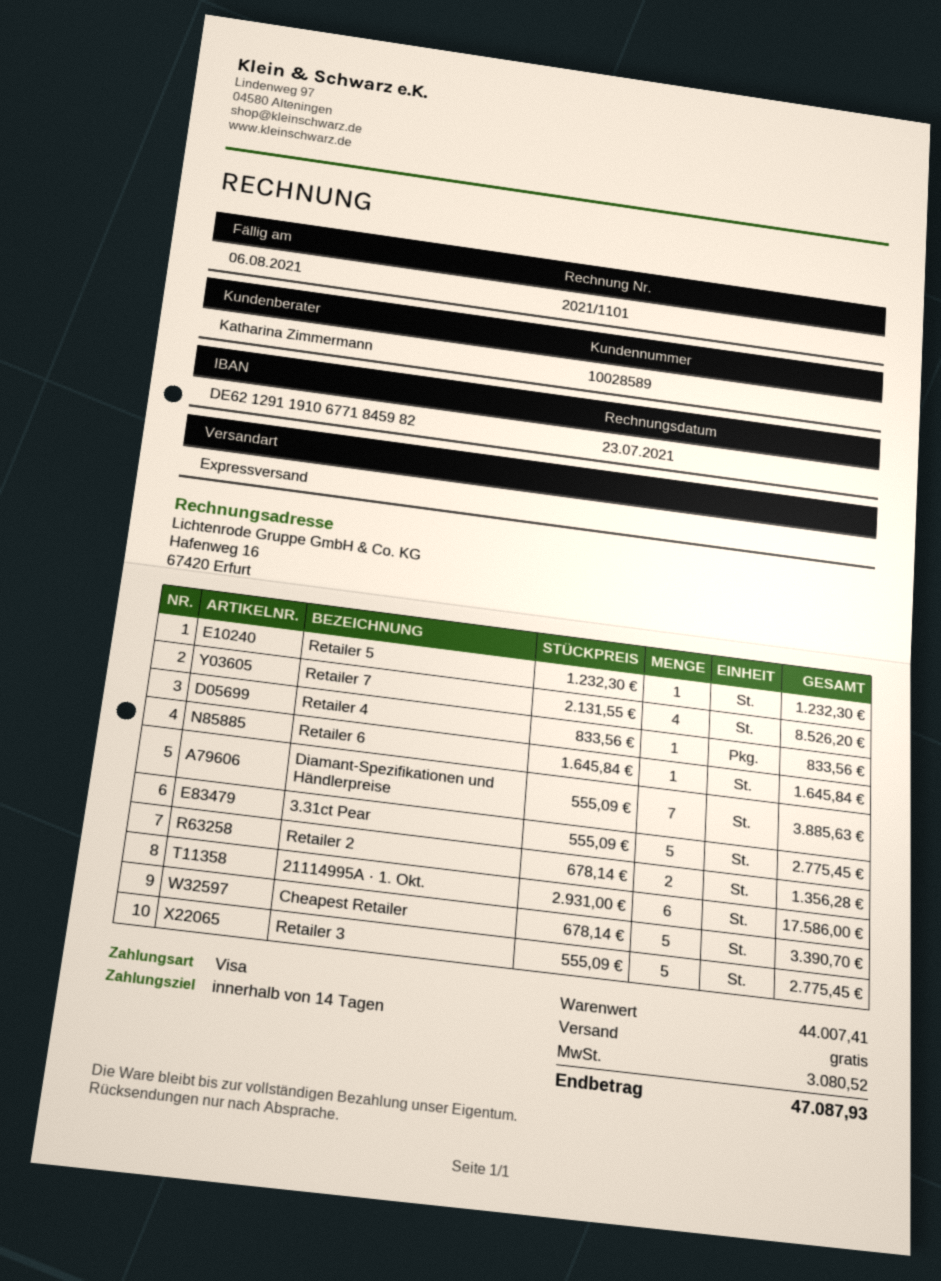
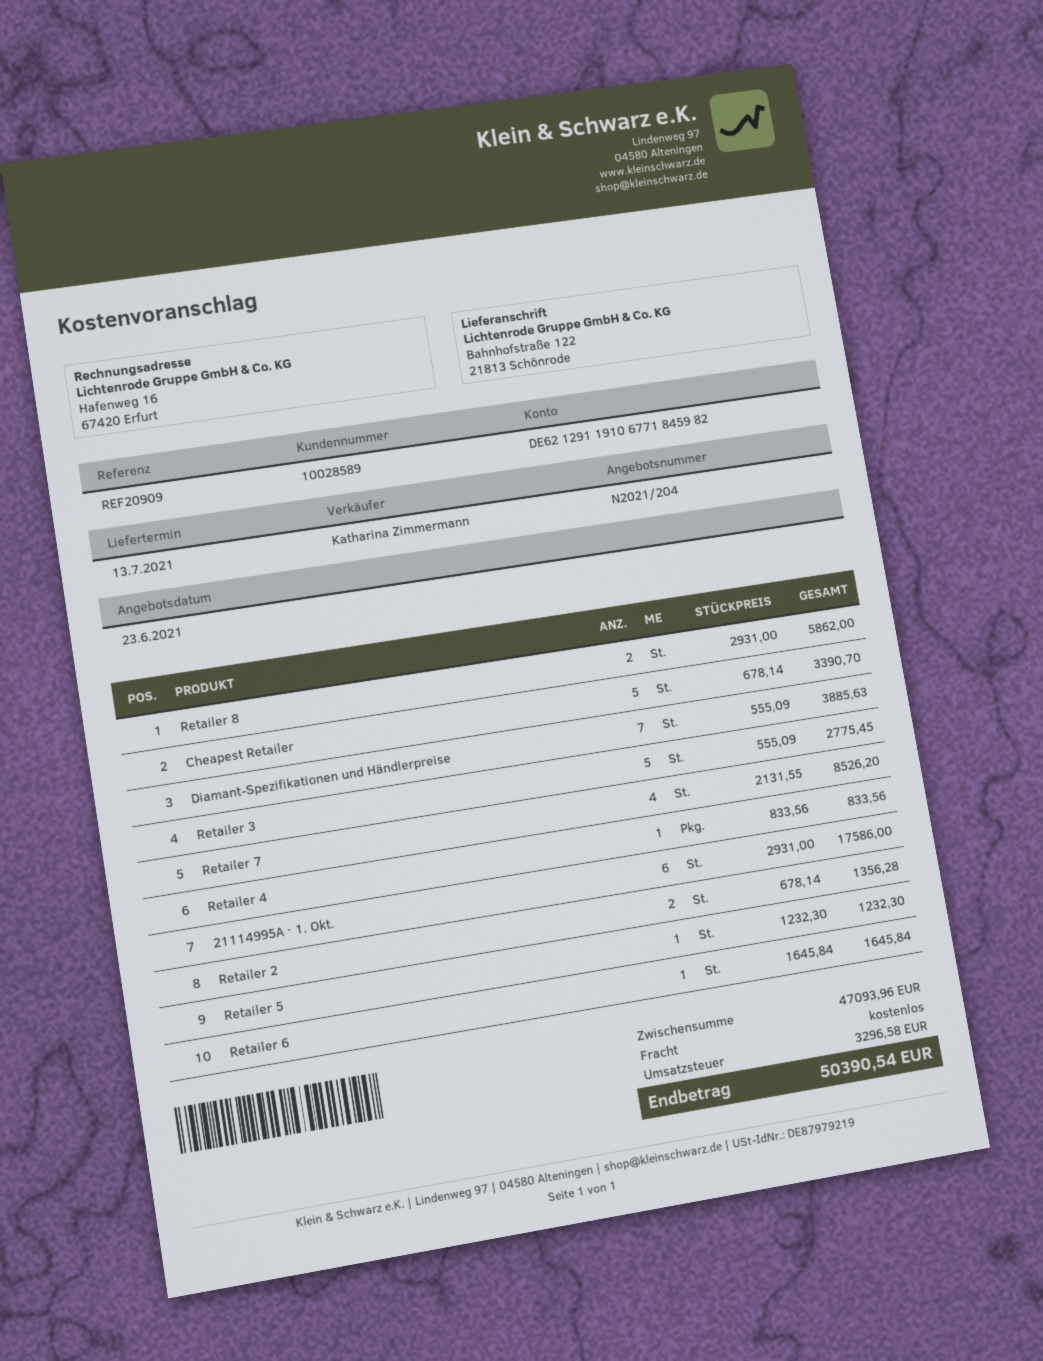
3.31ct Pear: 5 x 555.09 = 2775.45 -> none
Retailer 8: none -> 2 x 2931.00 = 5862.00
subtotal: 44007.41 -> 47093.96
tax: 3080.52 -> 3296.58
total: 47087.93 -> 50390.54

